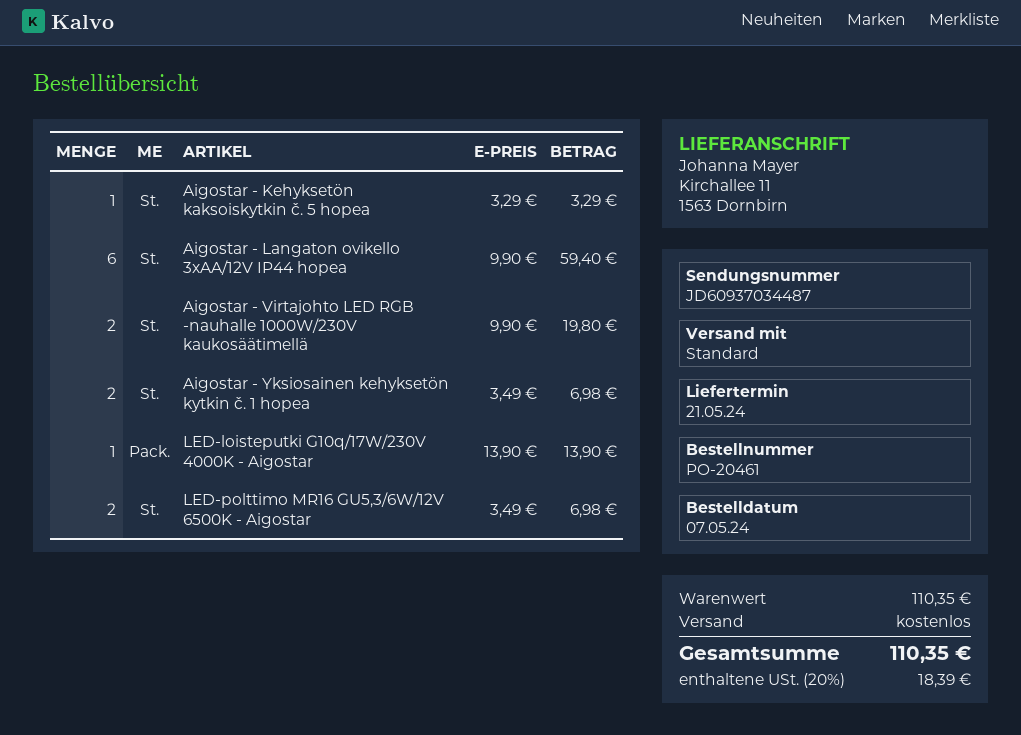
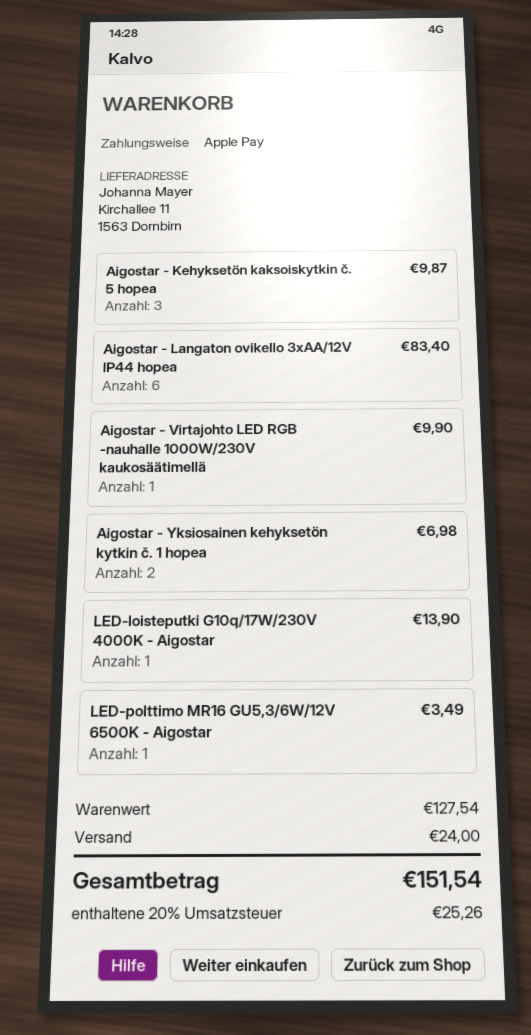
Aigostar - Kehyksetön kaksoiskytkin č. 5 hopea: 1 for 3.29 -> 3 for 9.87
Aigostar - Langaton ovikello 3xAA/12V IP44 hopea: 6 for 59.40 -> 6 for 83.40
Aigostar - Virtajohto LED RGB -nauhalle 1000W/230V kaukosäätimellä: 2 for 19.80 -> 1 for 9.90
LED-polttimo MR16 GU5,3/6W/12V 6500K - Aigostar: 2 for 6.98 -> 1 for 3.49
subtotal: 110.35 -> 127.54
shipping: 0.00 -> 24.00
tax: 20% = 18.39 -> 20% = 25.26
total: 110.35 -> 151.54

